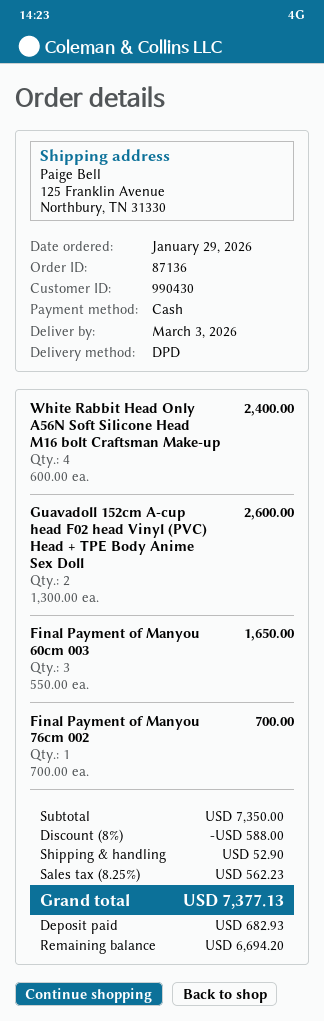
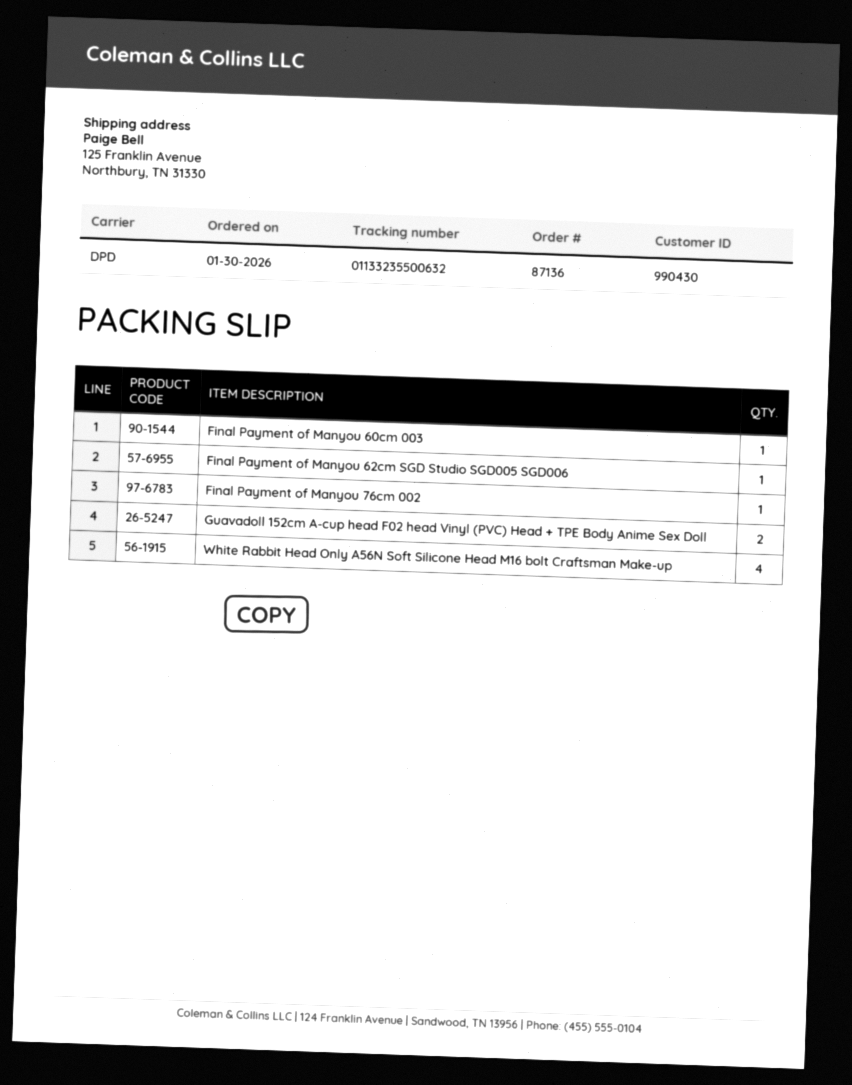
order date: 2026-01-29 -> 2026-01-30
Final Payment of Manyou 60cm 003: 3 -> 1
Final Payment of Manyou 62cm SGD Studio SGD005 SGD006: none -> 1

